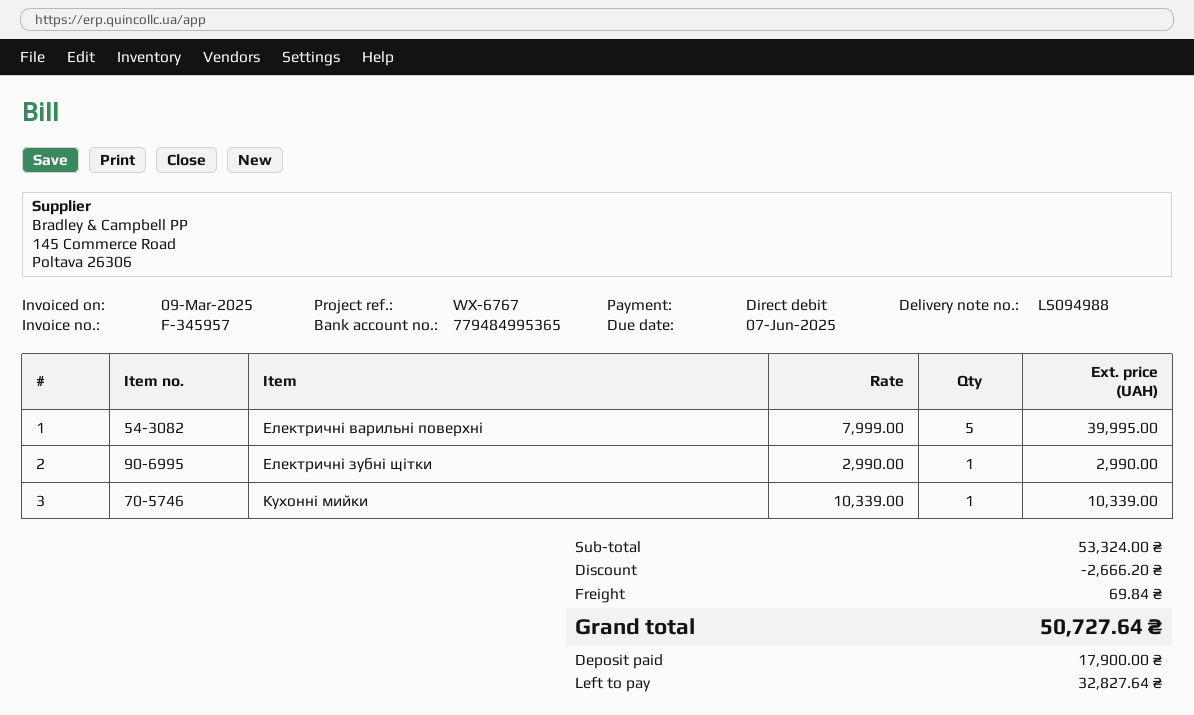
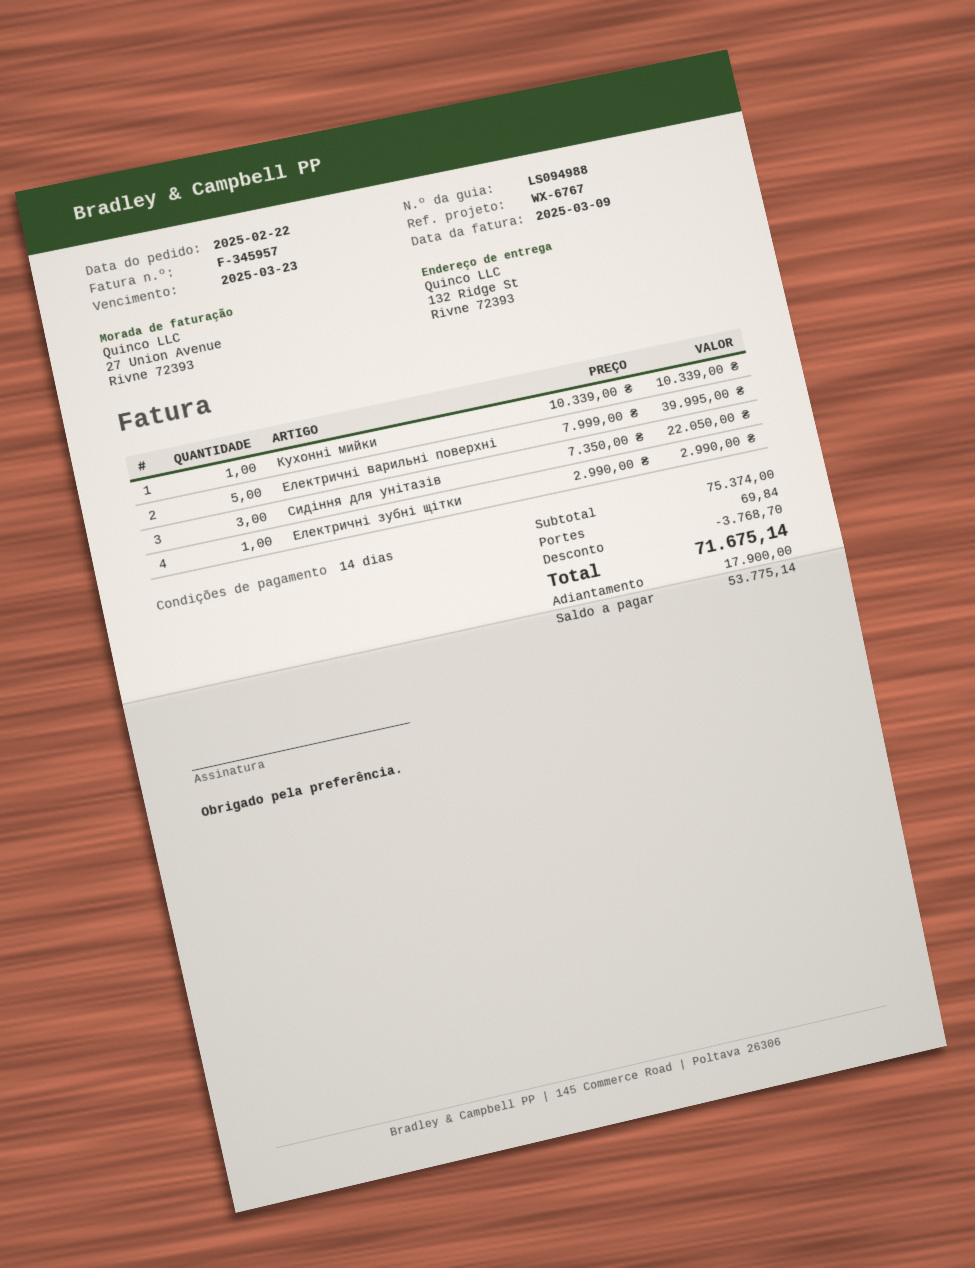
due date: 2025-06-07 -> 2025-03-23
Сидіння для унітазів: none -> 3 x 7350.00 = 22050.00
subtotal: 53324.00 -> 75374.00
discount: 2666.20 -> 3768.70
total: 50727.64 -> 71675.14
balance: 32827.64 -> 53775.14

